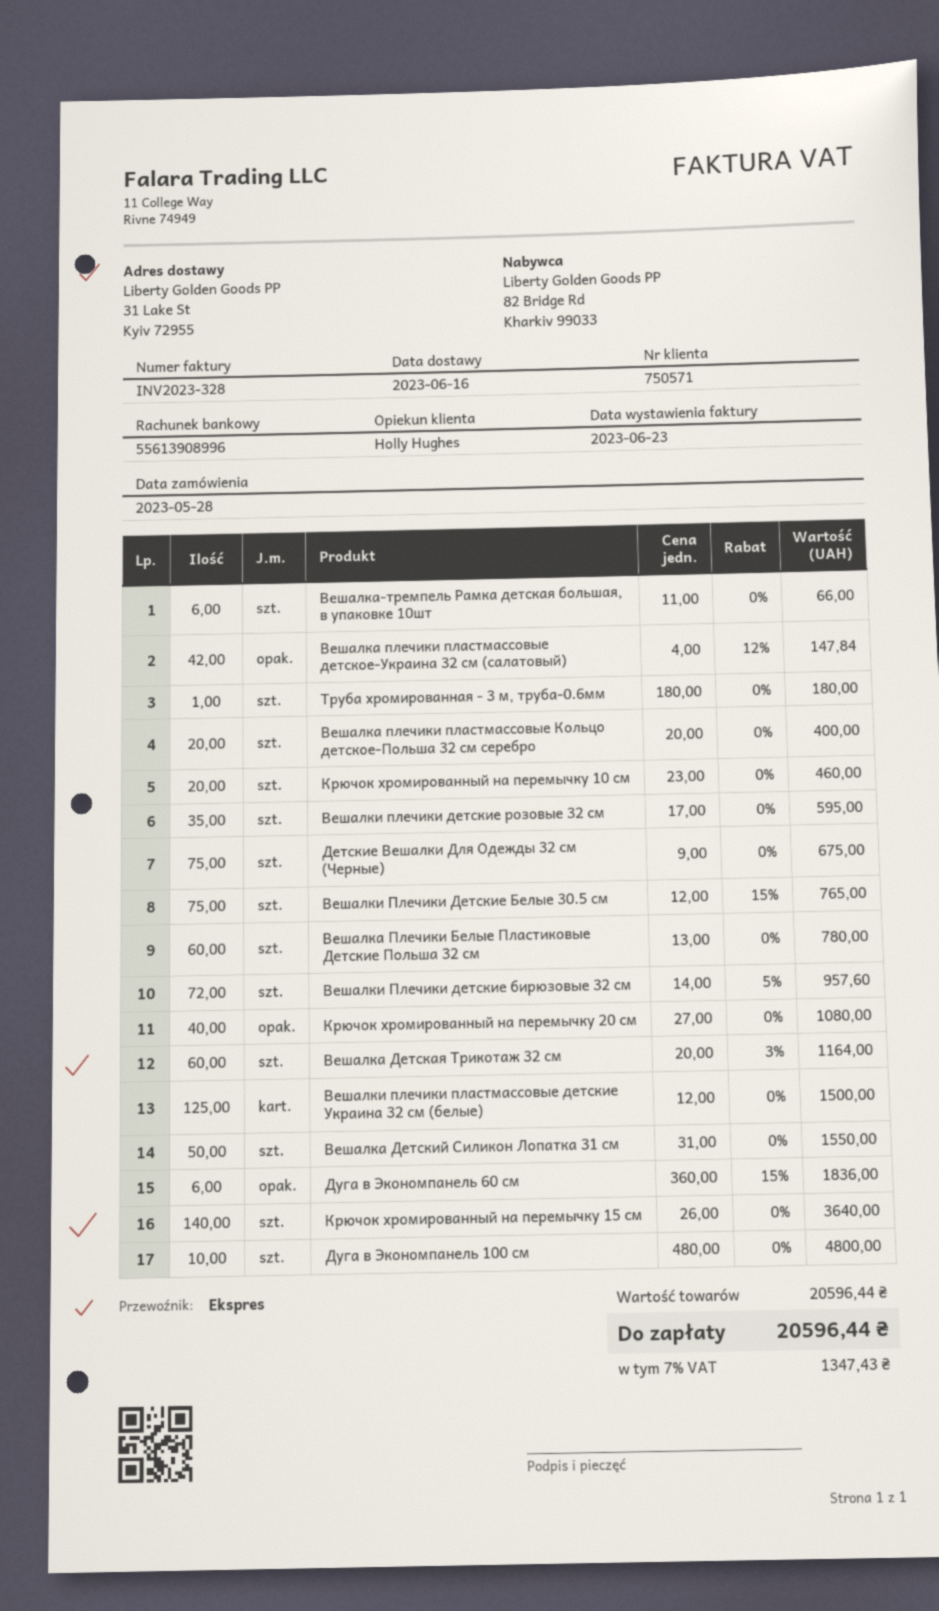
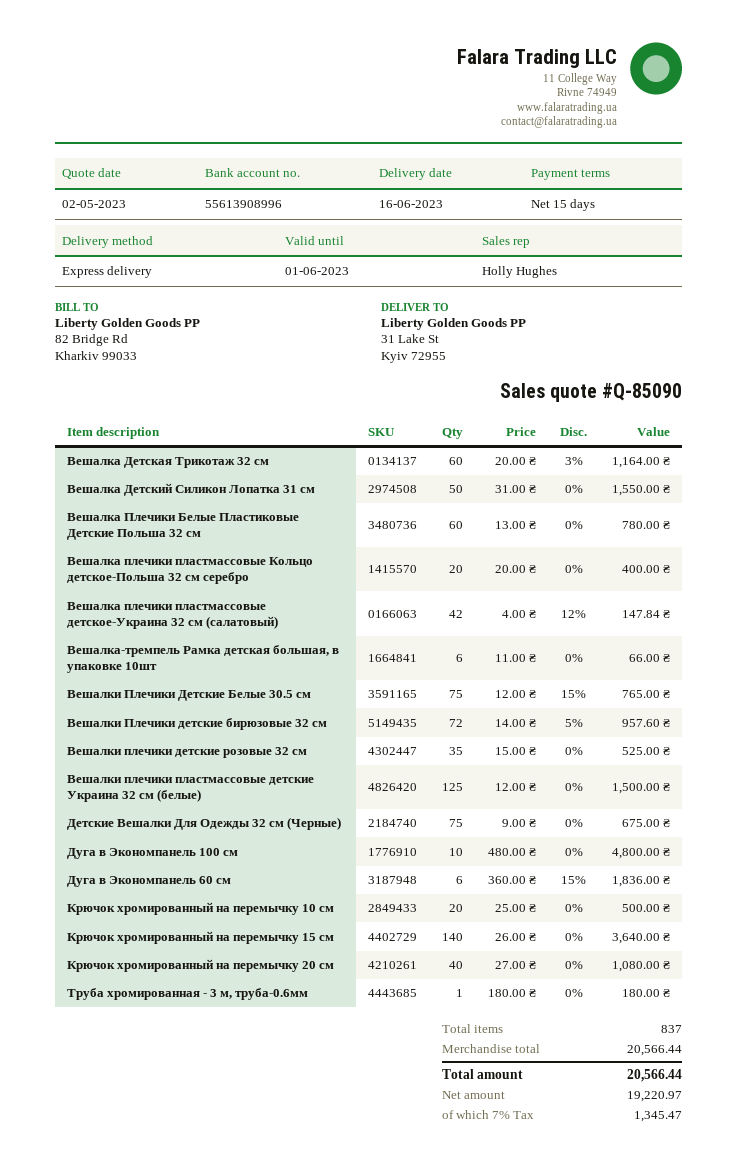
Крючок хромированный на перемычку 10 см: 20 x 23.00 = 460.00 -> 20 x 25.00 = 500.00
Вешалки плечики детские розовые 32 см: 35 x 17.00 = 595.00 -> 35 x 15.00 = 525.00
subtotal: 20596.44 -> 20566.44
tax: 7% = 1347.43 -> 7% = 1345.47
total: 20596.44 -> 20566.44

